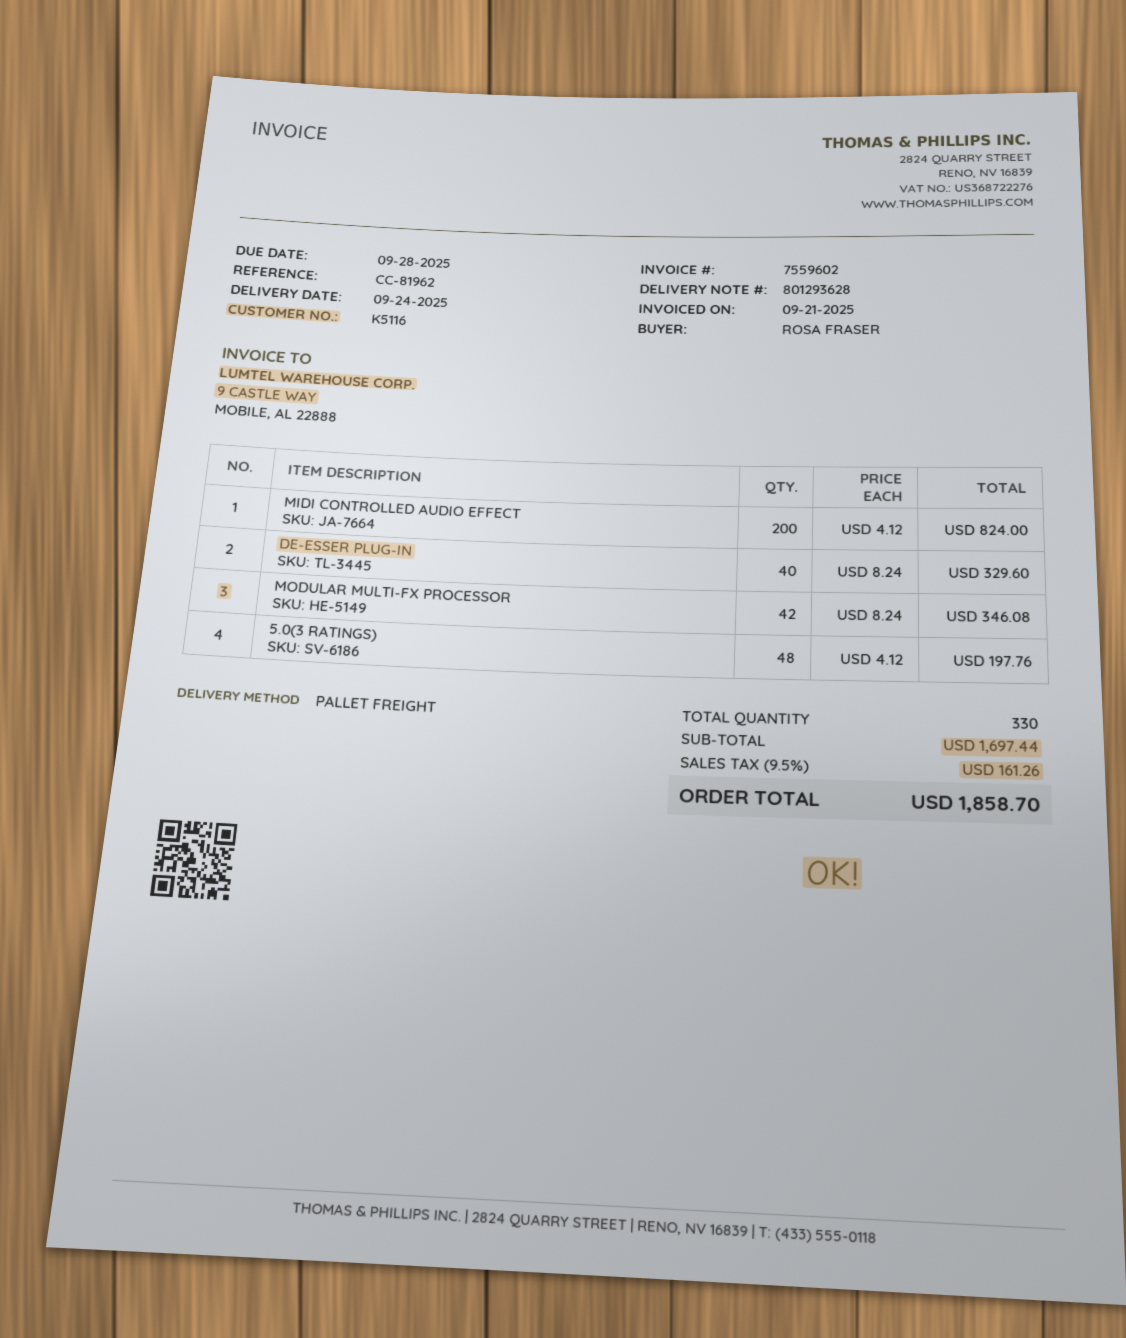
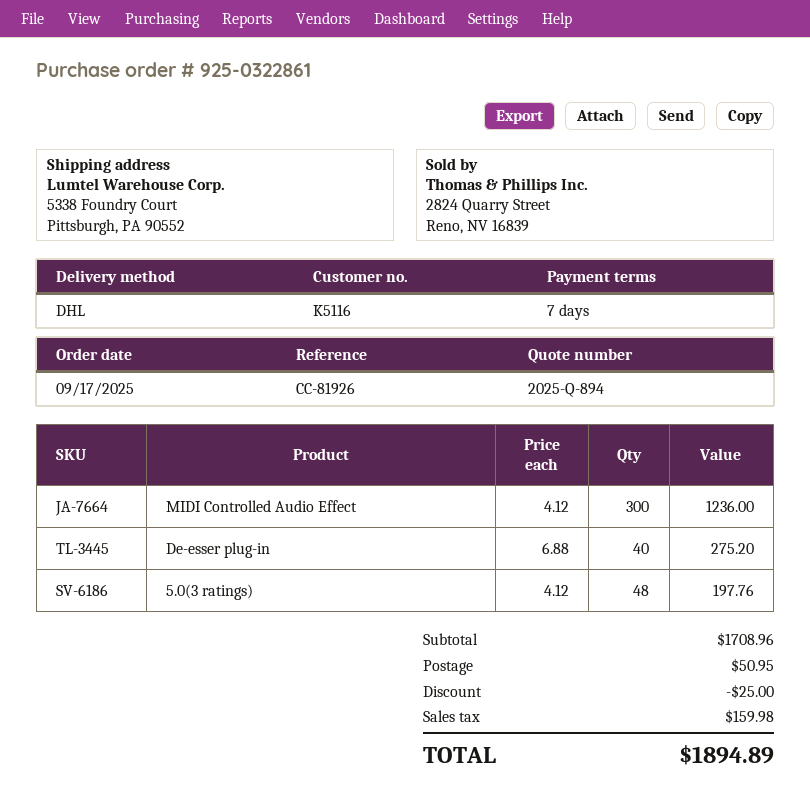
reference: CC-81962 -> CC-81926
shipping method: pallet freight -> DHL
MIDI CONTROLLED AUDIO EFFECT: 200 x 4.12 = 824.00 -> 300 x 4.12 = 1236.00
DE-ESSER PLUG-IN: 40 x 8.24 = 329.60 -> 40 x 6.88 = 275.20
MODULAR MULTI-FX PROCESSOR: 42 x 8.24 = 346.08 -> none
subtotal: 1697.44 -> 1708.96
discount: none -> 25.00
shipping: none -> 50.95
tax: 161.26 -> 159.98
total: 1858.70 -> 1894.89

